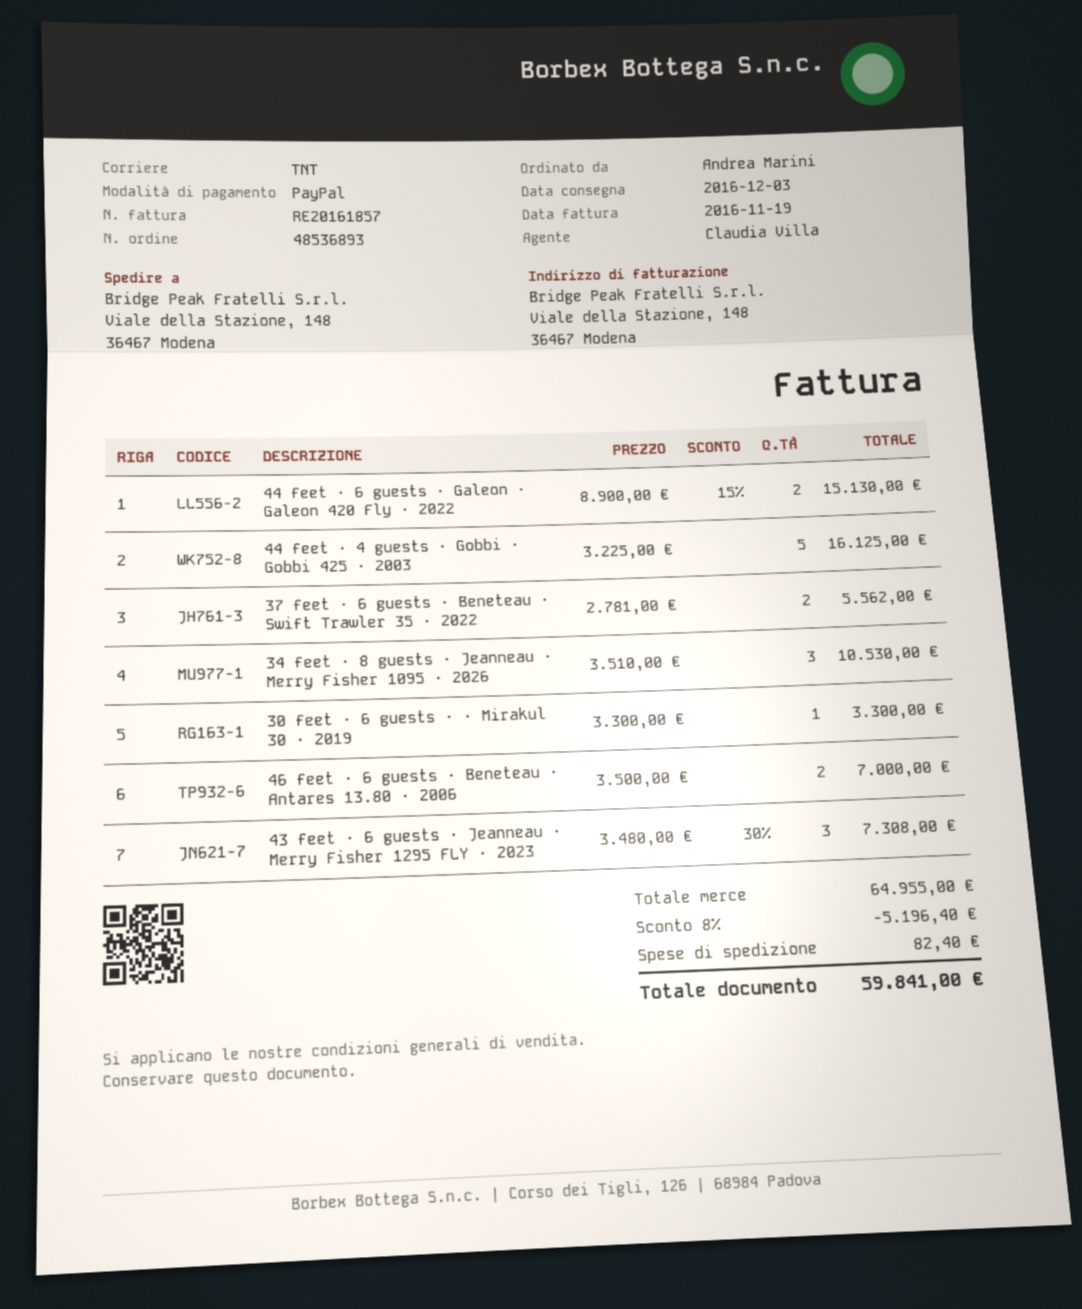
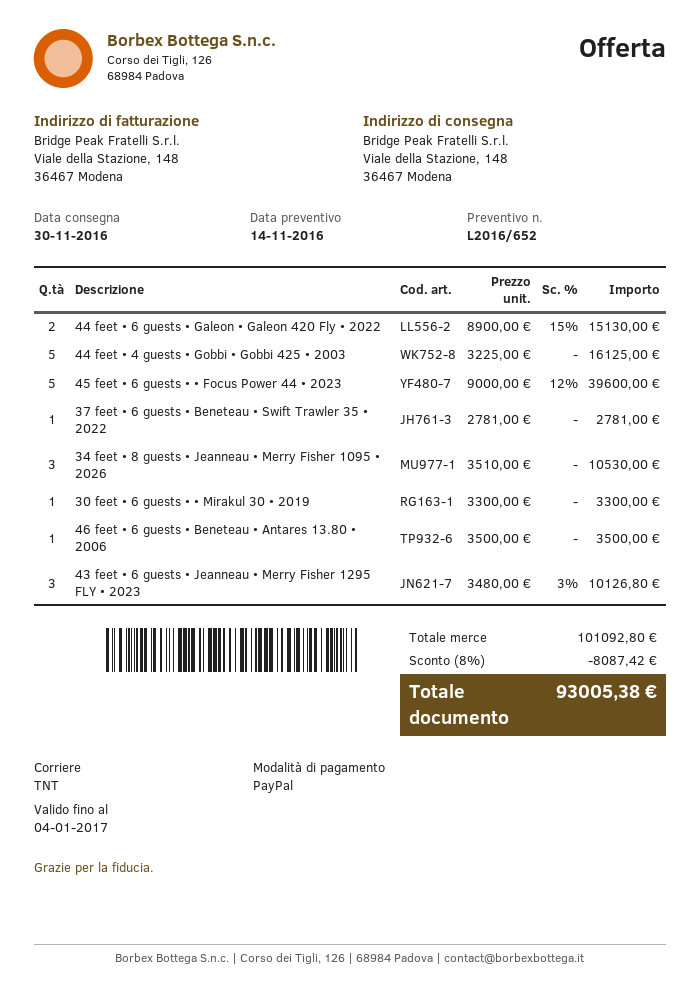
delivery date: 2016-12-03 -> 2016-11-30
37 feet • 6 guests • Beneteau • Swift Trawler 35 • 2022: 2 x 2781.00 = 5562.00 -> 1 x 2781.00 = 2781.00
46 feet • 6 guests • Beneteau • Antares 13.80 • 2006: 2 x 3500.00 = 7000.00 -> 1 x 3500.00 = 3500.00
43 feet • 6 guests • Jeanneau • Merry Fisher 1295 FLY • 2023: 3 x 3480.00 - 30% = 7308.00 -> 3 x 3480.00 - 3% = 10126.80
45 feet • 6 guests • • Focus Power 44 • 2023: none -> 5 x 9000.00 - 12% = 39600.00
subtotal: 64955.00 -> 101092.80
discount: 8% = 5196.40 -> 8% = 8087.42
shipping: 82.40 -> none
total: 59841.00 -> 93005.38

